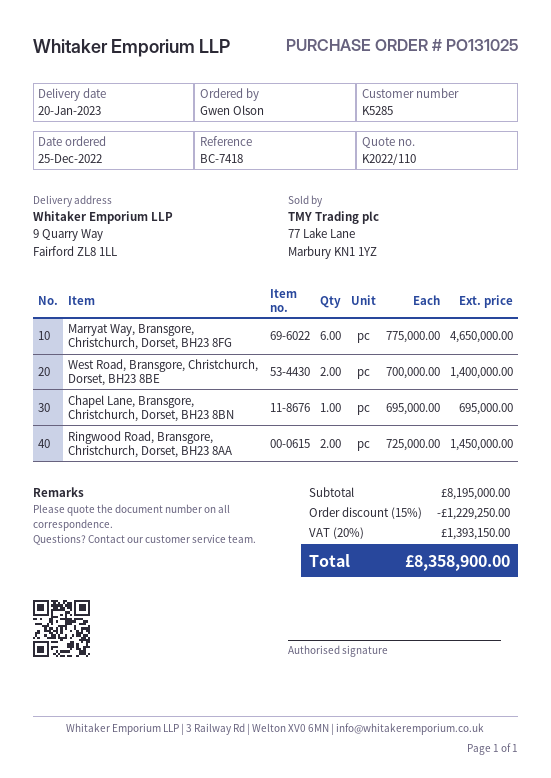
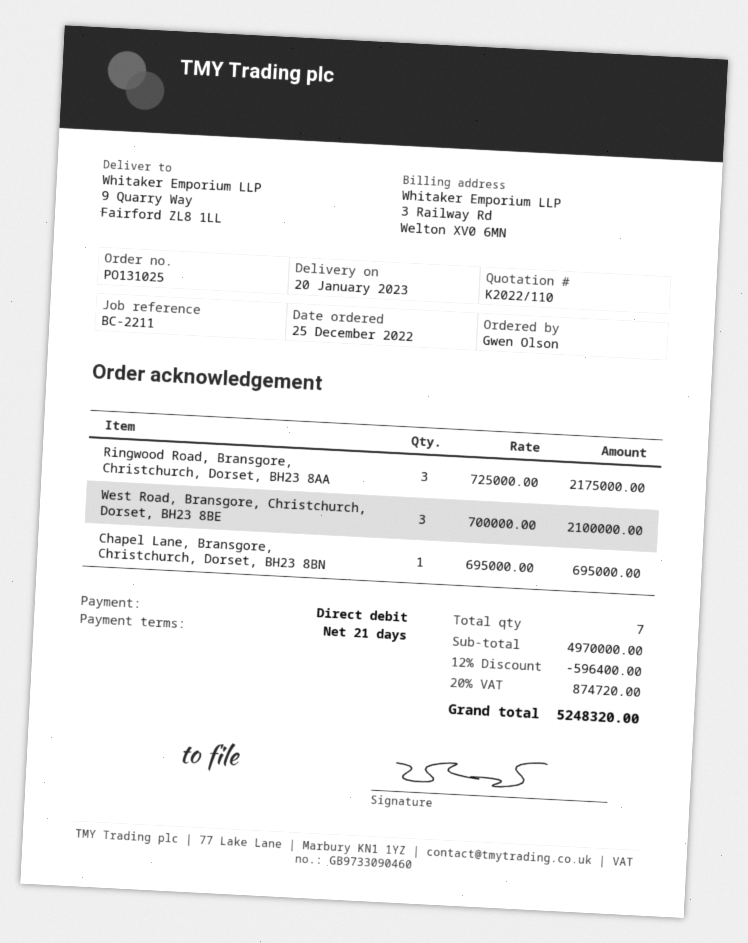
reference: BC-7418 -> BC-2211
Marryat Way, Bransgore, Christchurch, Dorset, BH23 8FG: 6 x 775000.00 = 4650000.00 -> none
West Road, Bransgore, Christchurch, Dorset, BH23 8BE: 2 x 700000.00 = 1400000.00 -> 3 x 700000.00 = 2100000.00
Ringwood Road, Bransgore, Christchurch, Dorset, BH23 8AA: 2 x 725000.00 = 1450000.00 -> 3 x 725000.00 = 2175000.00
subtotal: 8195000.00 -> 4970000.00
discount: 15% = 1229250.00 -> 12% = 596400.00
tax: 20% = 1393150.00 -> 20% = 874720.00
total: 8358900.00 -> 5248320.00

